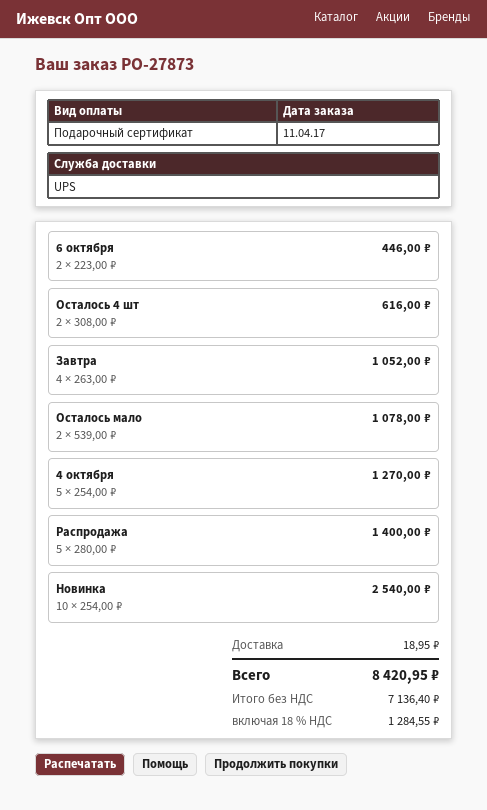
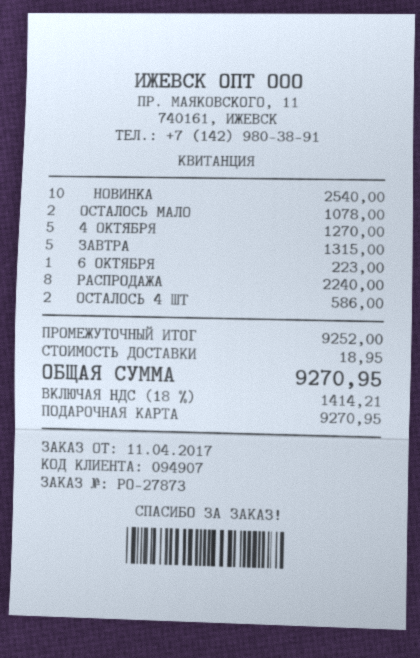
6 октября: 2 for 446.00 -> 1 for 223.00
Осталось 4 шт: 2 for 616.00 -> 2 for 586.00
Завтра: 4 for 1052.00 -> 5 for 1315.00
Распродажа: 5 for 1400.00 -> 8 for 2240.00
tax: 18% = 1284.55 -> 18% = 1414.21
total: 8420.95 -> 9270.95

